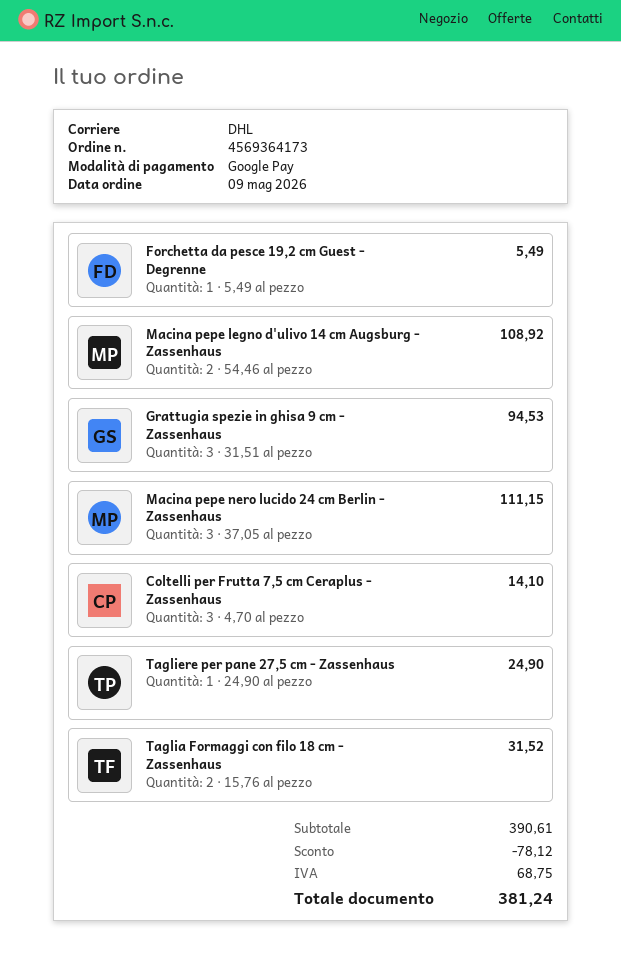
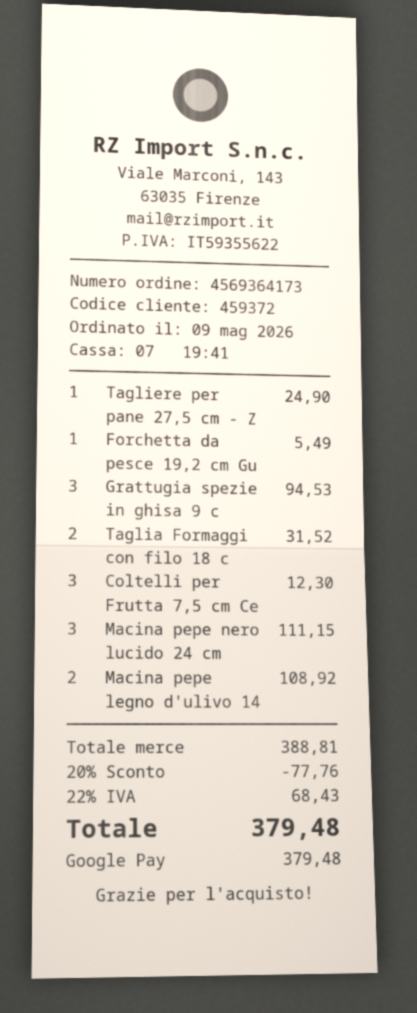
Coltelli per Frutta 7,5 cm Ceraplus - Zassenhaus: 3 for 14.10 -> 3 for 12.30
subtotal: 390.61 -> 388.81
discount: 78.12 -> 77.76
tax: 68.75 -> 68.43
total: 381.24 -> 379.48

